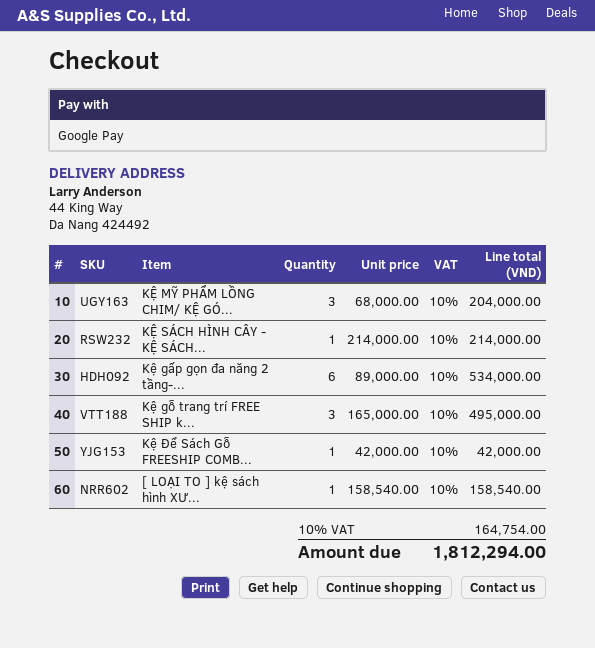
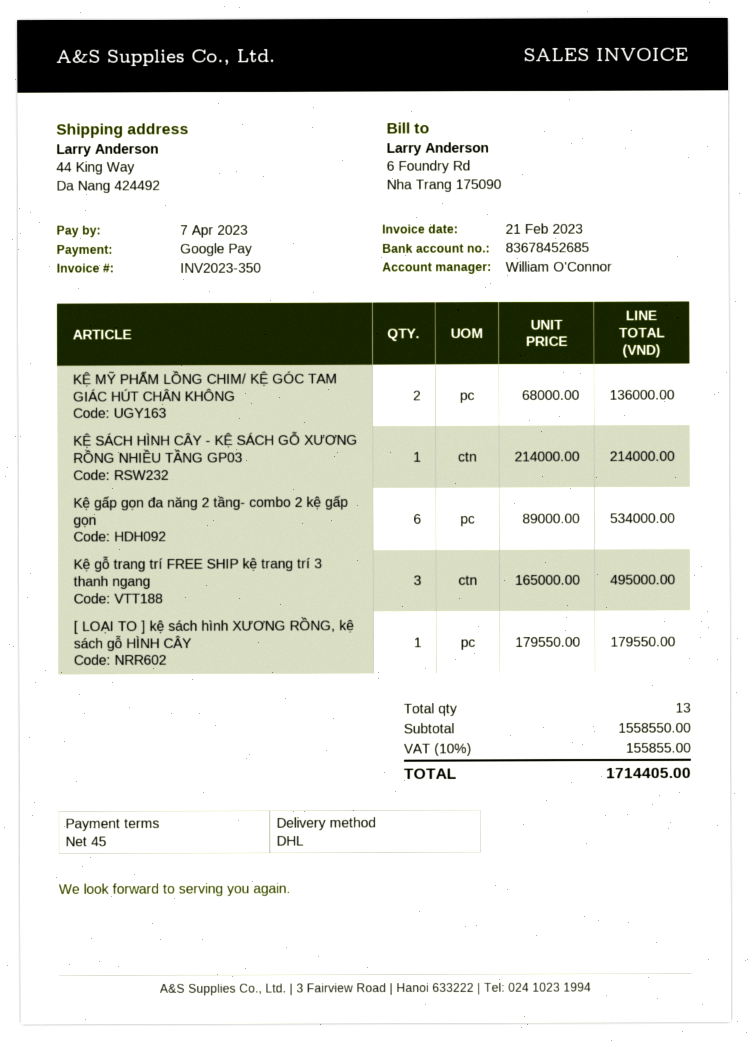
KỆ MỸ PHẨM LỒNG CHIM/ KỆ GÓ...: 3 x 68000.00 = 204000.00 -> 2 x 68000.00 = 136000.00
Kệ Để Sách Gỗ FREESHIP COMB...: 1 x 42000.00 = 42000.00 -> none
[ LOẠI TO ] kệ sách hình XƯ...: 1 x 158540.00 = 158540.00 -> 1 x 179550.00 = 179550.00
tax: 10% = 164754.00 -> 10% = 155855.00
total: 1812294.00 -> 1714405.00

